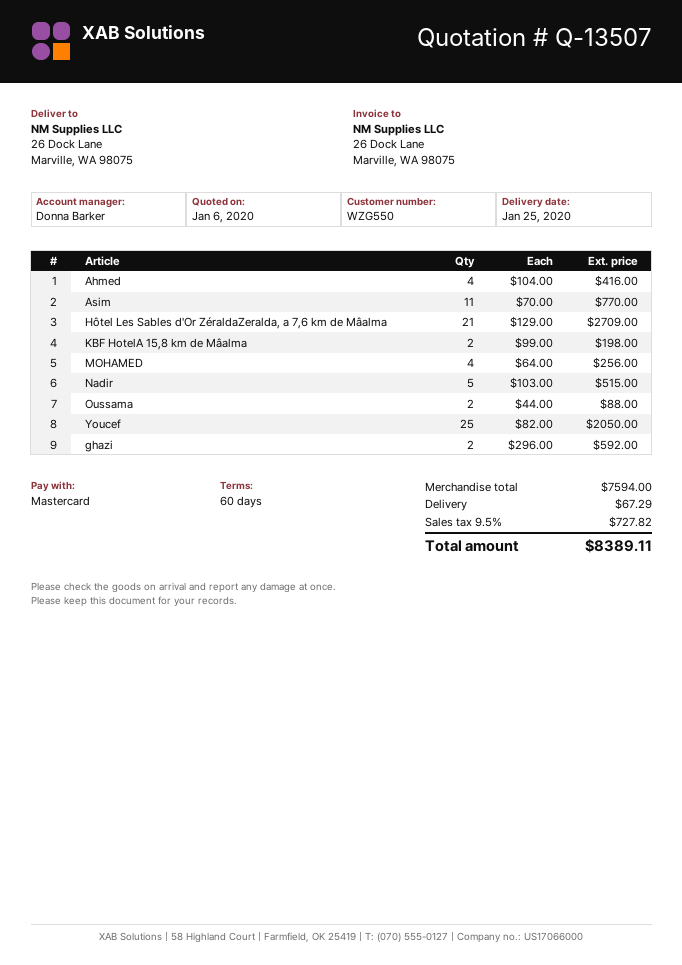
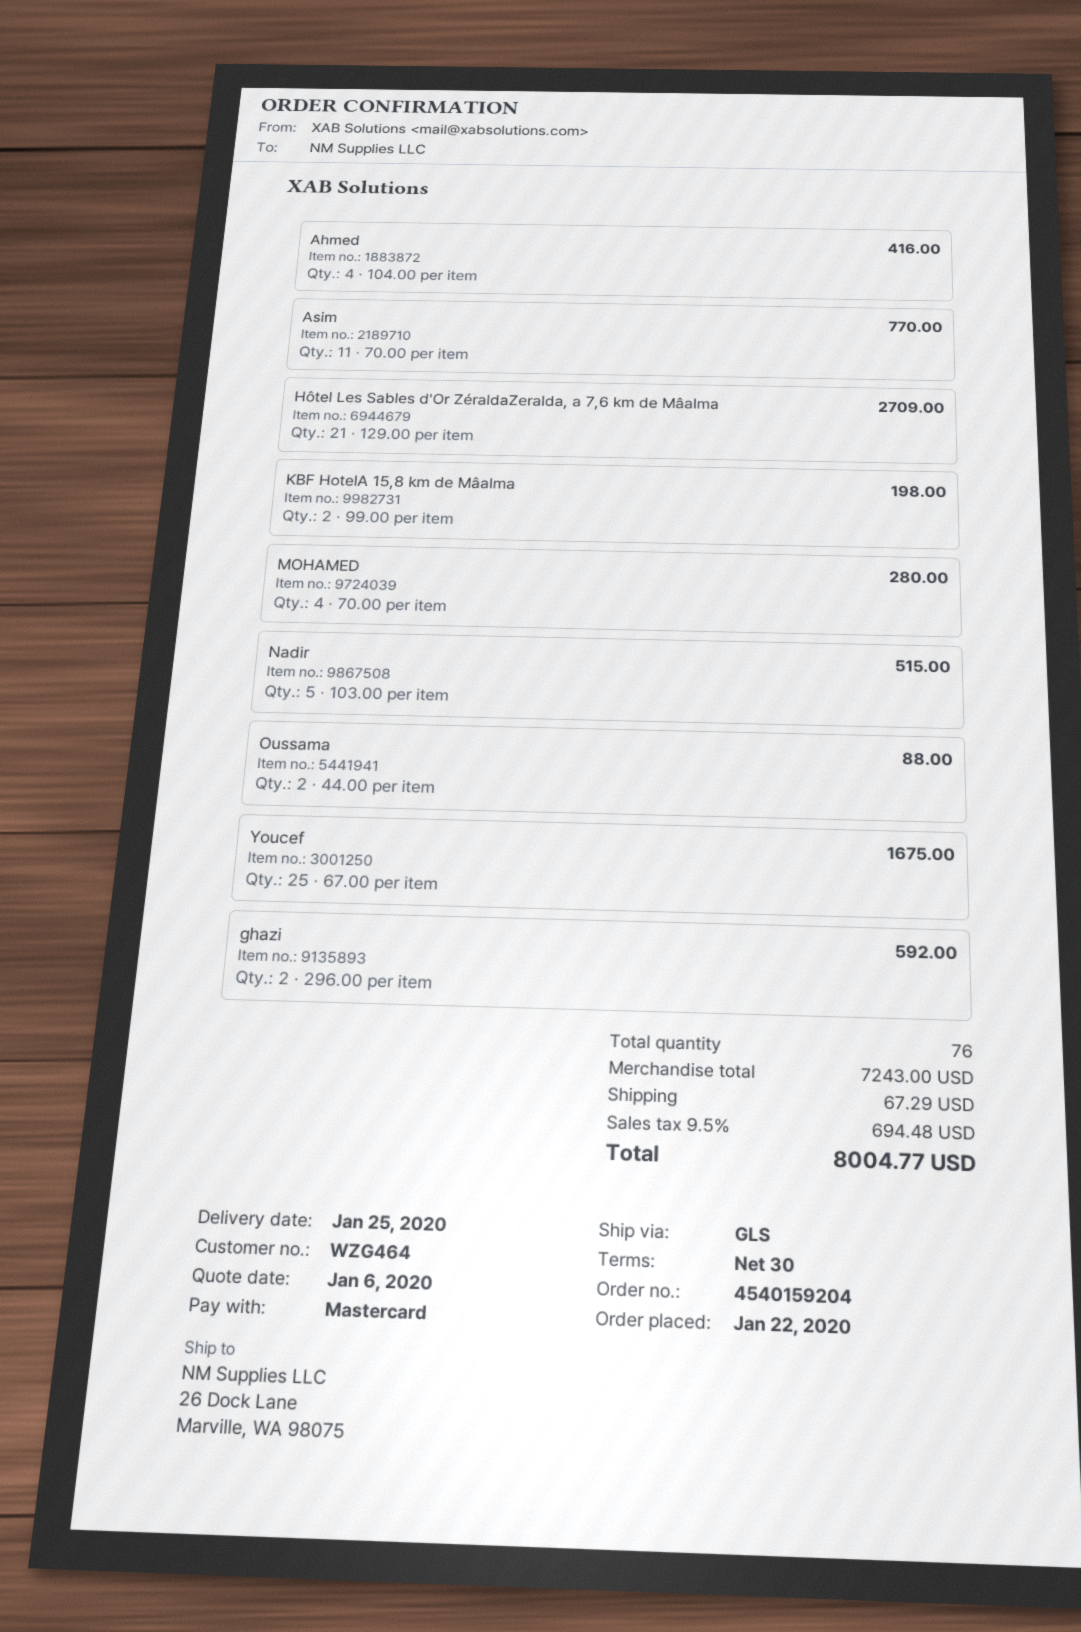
payment terms: 60 days -> 30 days
customer number: WZG550 -> WZG464
MOHAMED: 4 x 64.00 = 256.00 -> 4 x 70.00 = 280.00
Youcef: 25 x 82.00 = 2050.00 -> 25 x 67.00 = 1675.00
subtotal: 7594.00 -> 7243.00
tax: 9.5% = 727.82 -> 9.5% = 694.48
total: 8389.11 -> 8004.77

